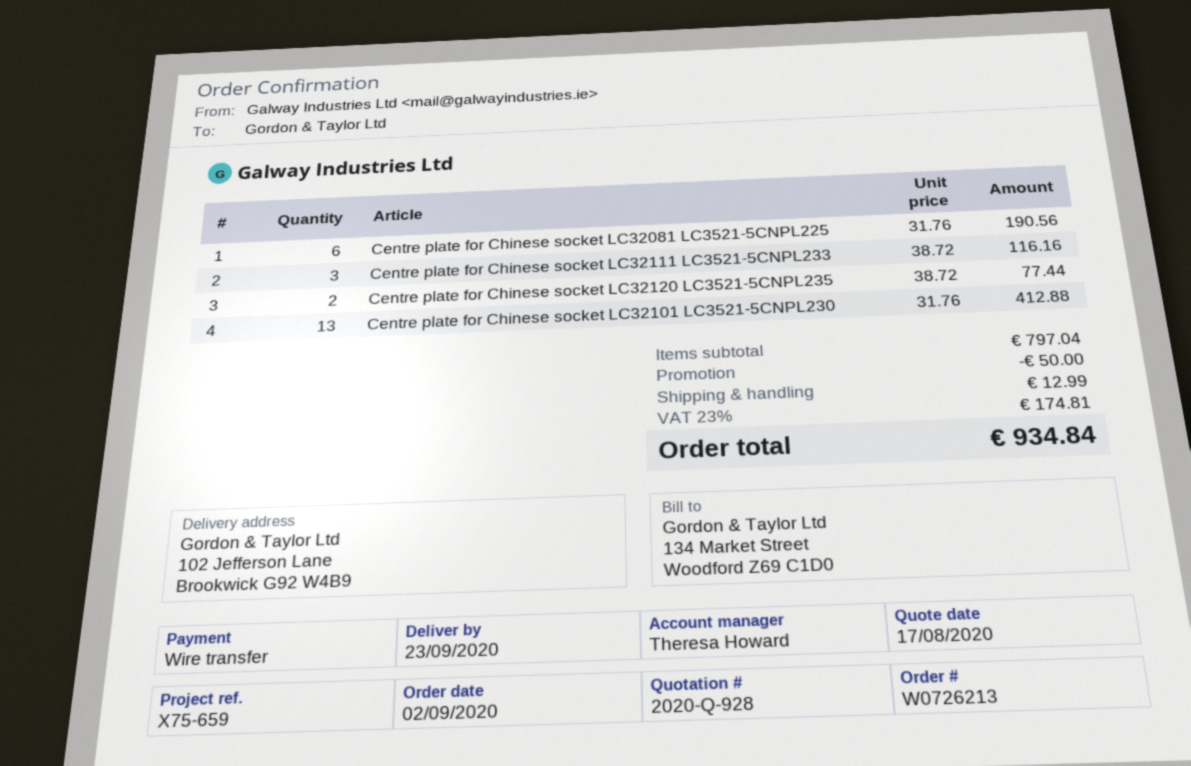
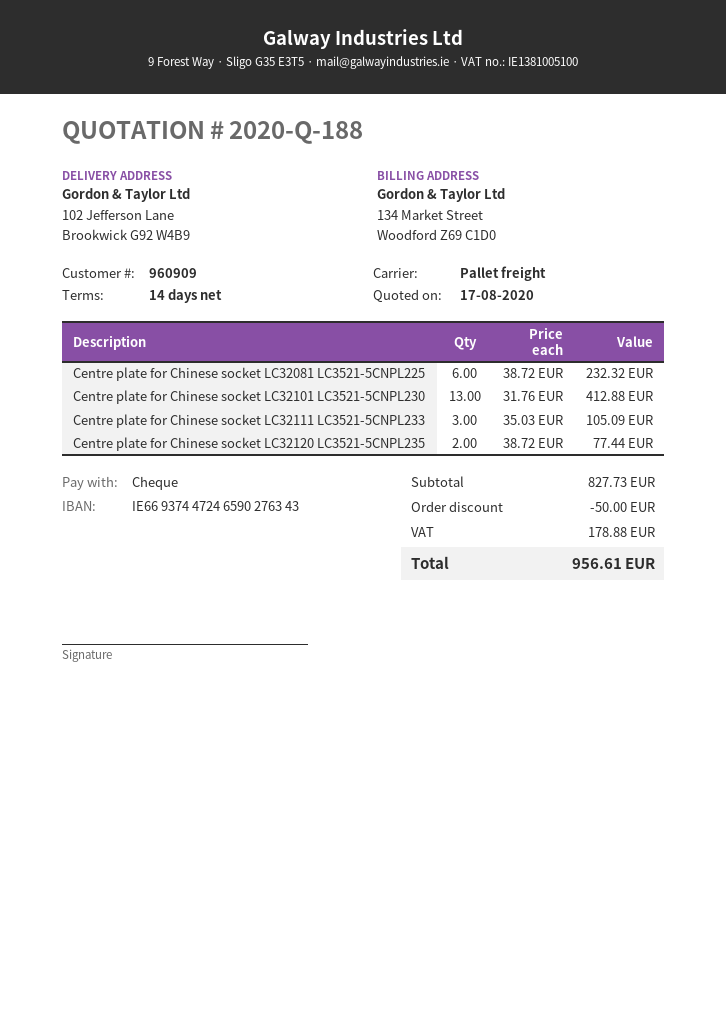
quote number: 2020-Q-928 -> 2020-Q-188
payment method: bank transfer -> cheque
Centre plate for Chinese socket LC32081 LC3521-5CNPL225: 6 x 31.76 = 190.56 -> 6 x 38.72 = 232.32
Centre plate for Chinese socket LC32111 LC3521-5CNPL233: 3 x 38.72 = 116.16 -> 3 x 35.03 = 105.09
subtotal: 797.04 -> 827.73
shipping: 12.99 -> none
tax: 174.81 -> 178.88
total: 934.84 -> 956.61

